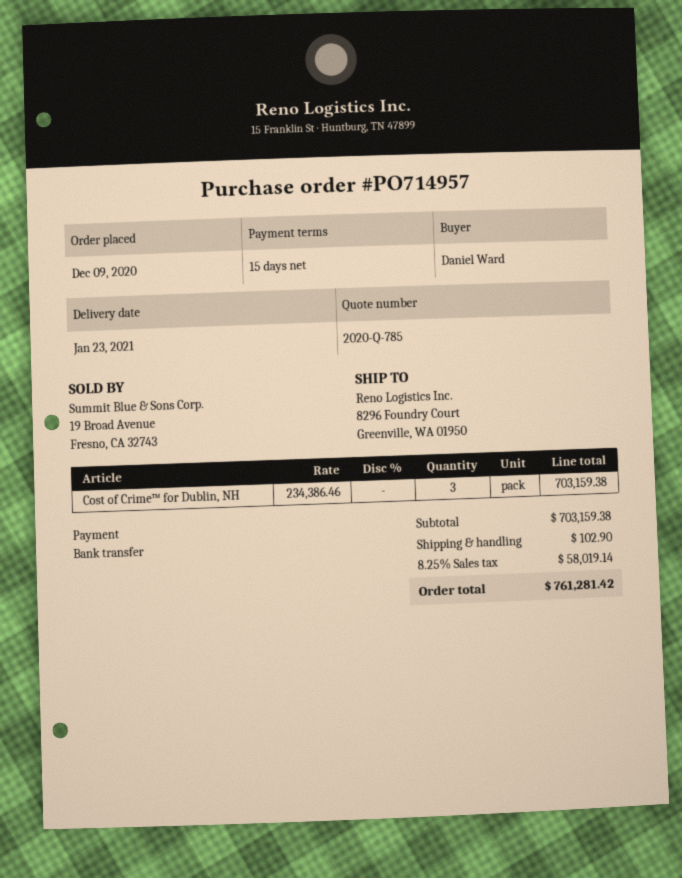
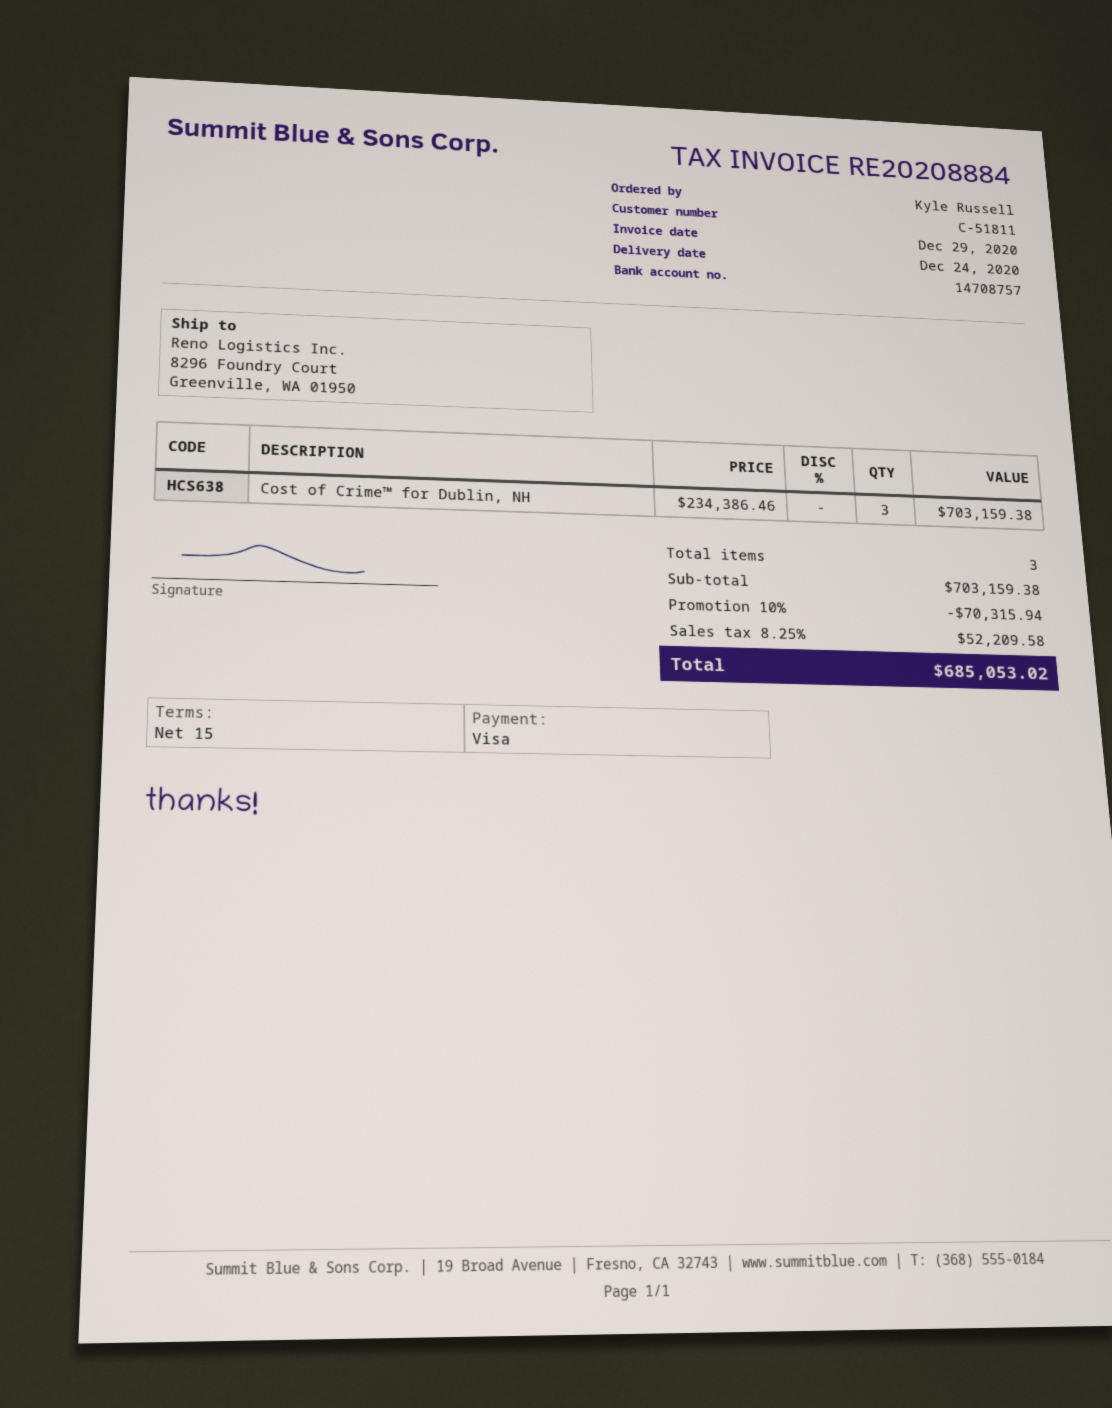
delivery date: 2021-01-23 -> 2020-12-24
ordered by: Daniel Ward -> Kyle Russell
payment method: bank transfer -> Visa
discount: none -> 10% = 70315.94
shipping: 102.90 -> none
tax: 8.25% = 58019.14 -> 8.25% = 52209.58
total: 761281.42 -> 685053.02

